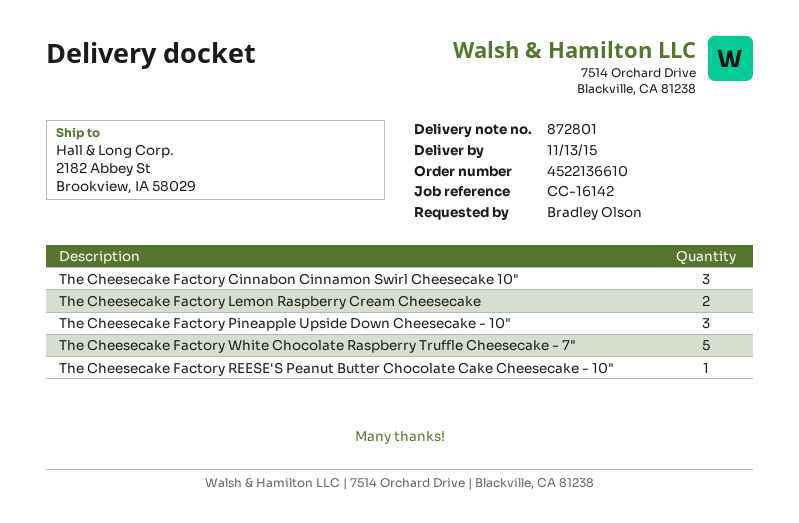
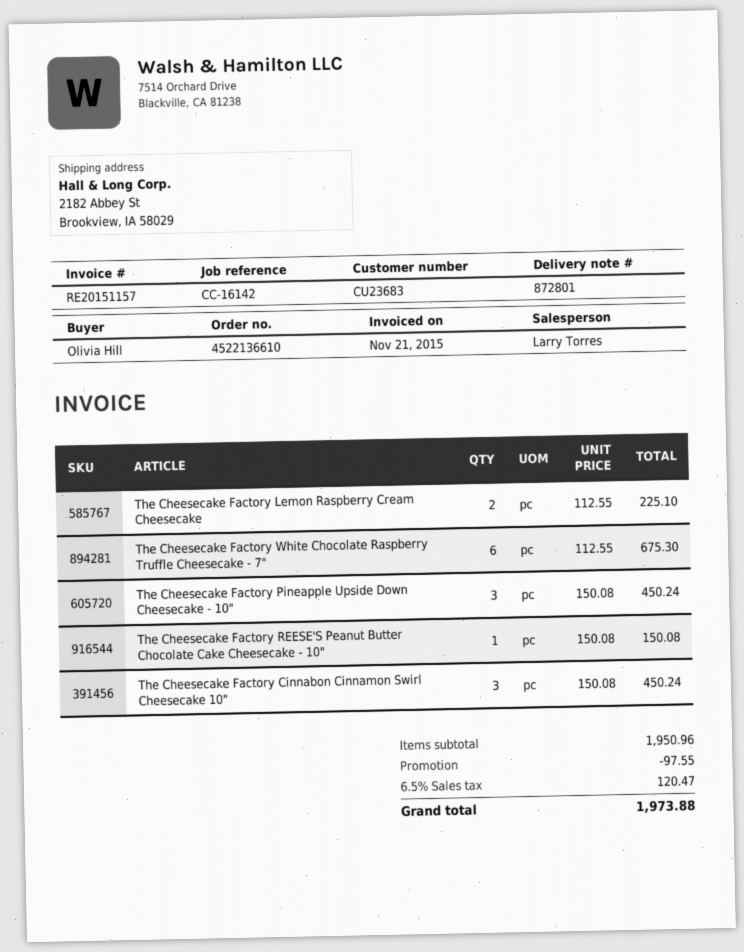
ordered by: Bradley Olson -> Olivia Hill
The Cheesecake Factory White Chocolate Raspberry Truffle Cheesecake - 7": 5 -> 6

